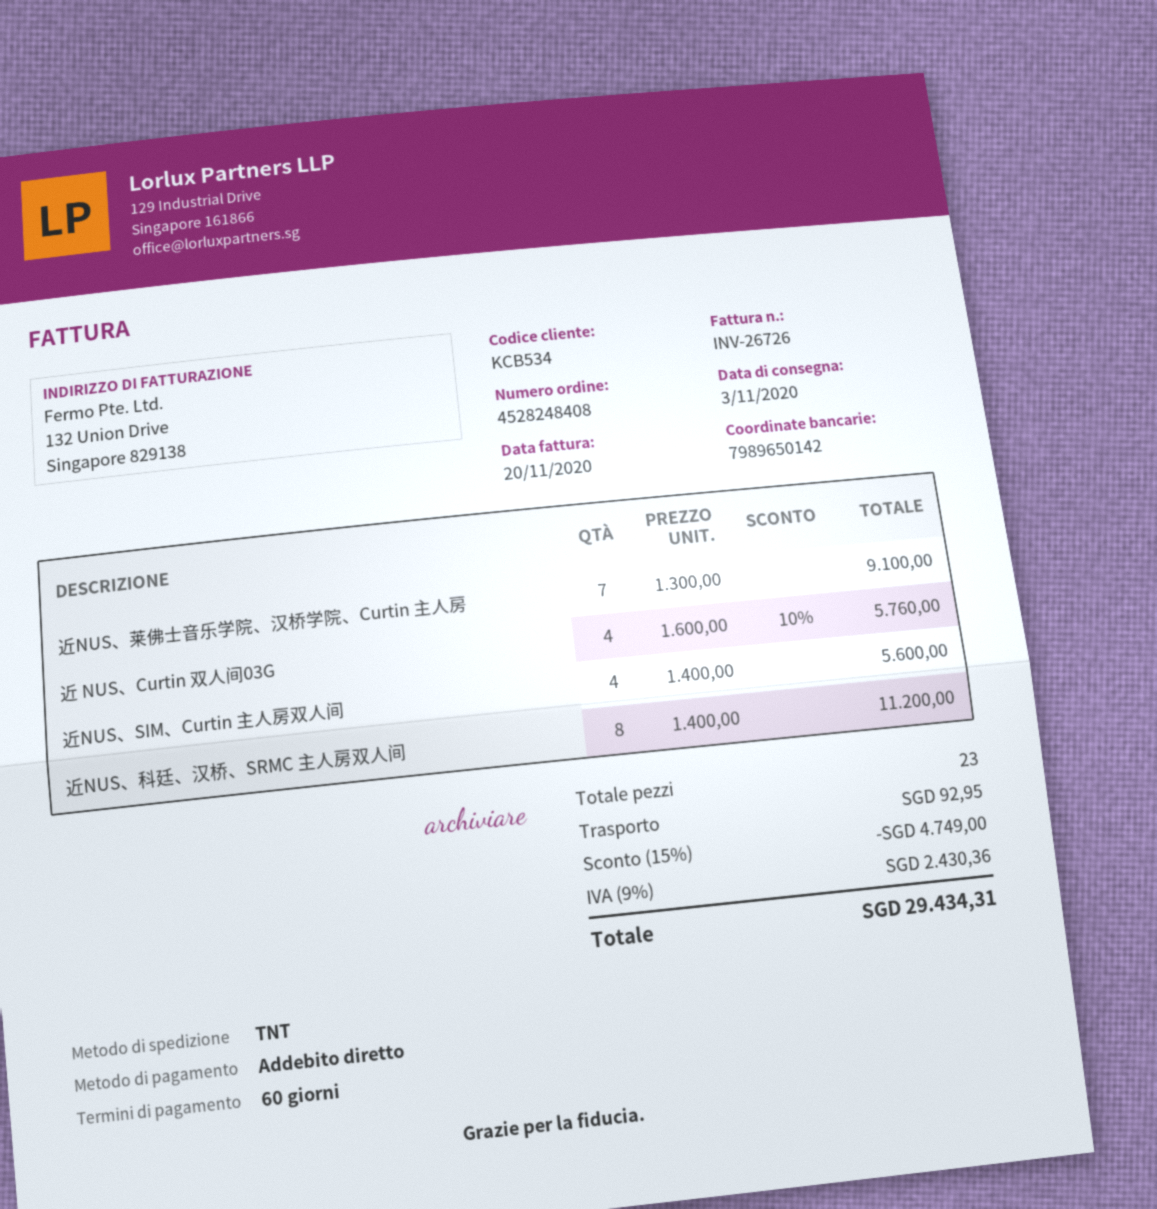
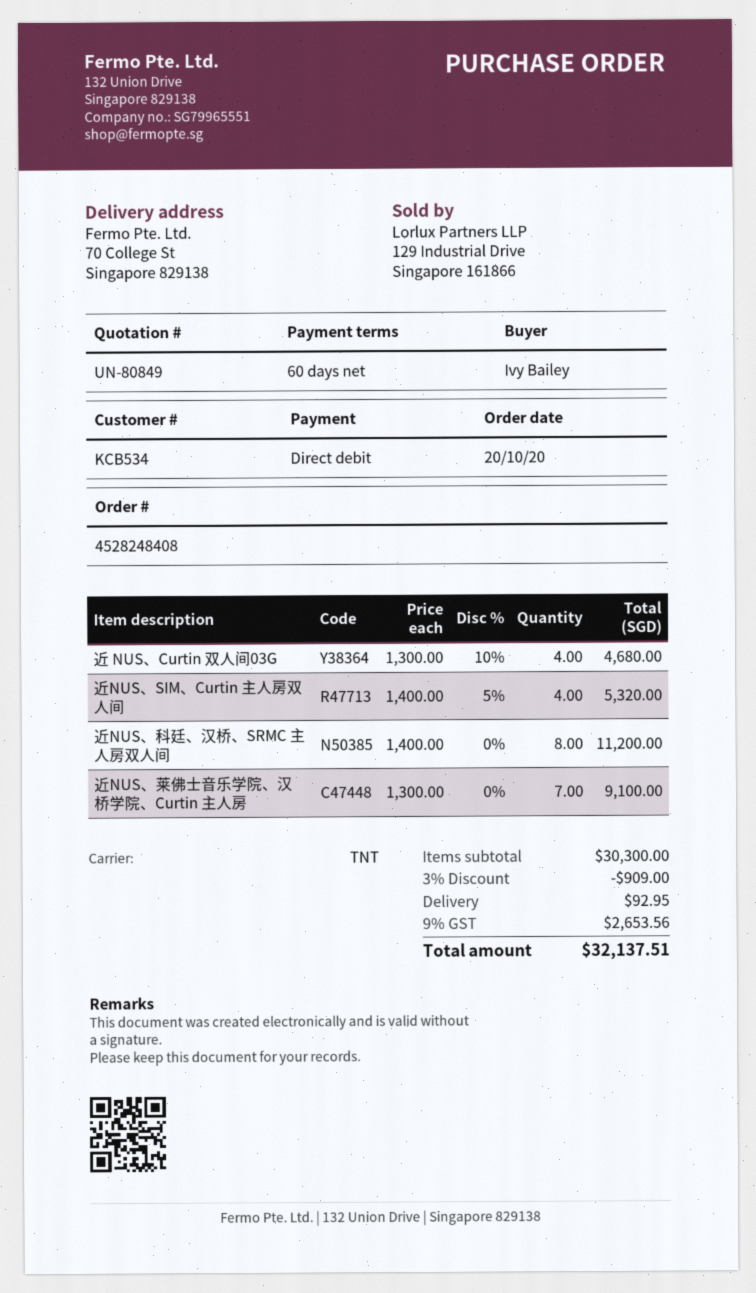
近 NUS、Curtin 双人间03G: 4 x 1600.00 - 10% = 5760.00 -> 4 x 1300.00 - 10% = 4680.00
近NUS、SIM、Curtin 主人房双人间: 4 x 1400.00 = 5600.00 -> 4 x 1400.00 - 5% = 5320.00
discount: 15% = 4749.00 -> 3% = 909.00
tax: 9% = 2430.36 -> 9% = 2653.56
total: 29434.31 -> 32137.51

